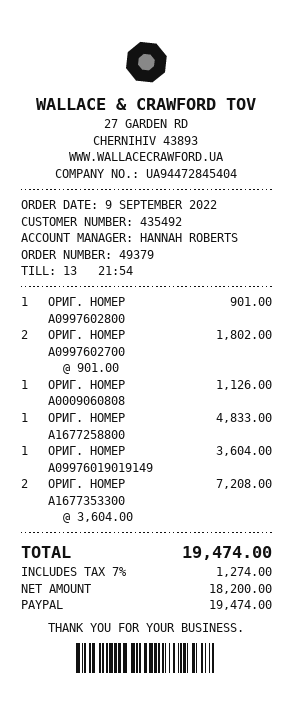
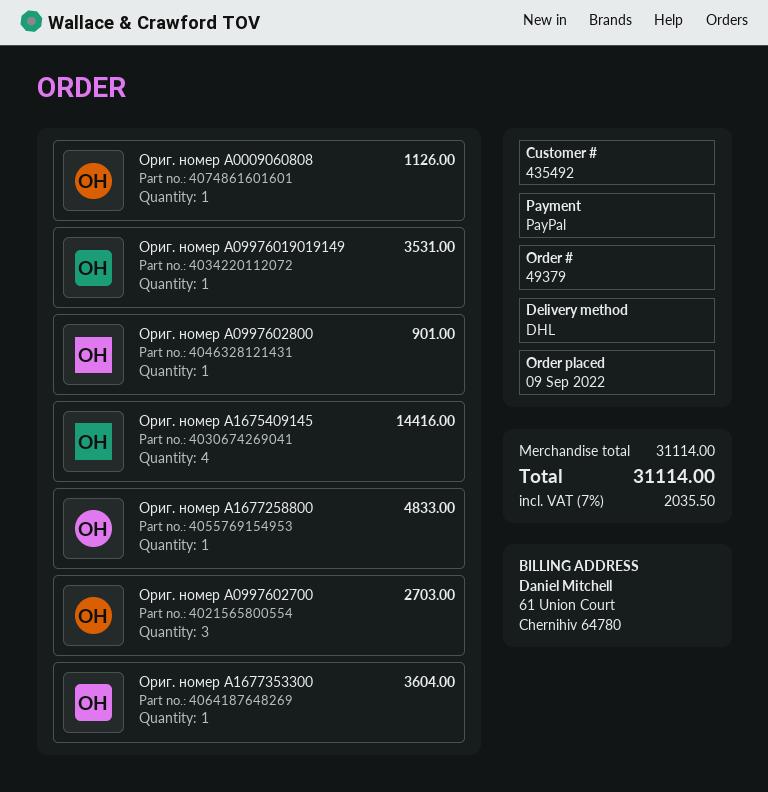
ОРИГ. НОМЕР A0997602700: 2 for 1802.00 -> 3 for 2703.00
ОРИГ. НОМЕР A09976019019149: 1 for 3604.00 -> 1 for 3531.00
ОРИГ. НОМЕР A1677353300: 2 for 7208.00 -> 1 for 3604.00
Ориг. номер A1675409145: none -> 4 for 14416.00
tax: 7% = 1274.00 -> 7% = 2035.50
total: 19474.00 -> 31114.00

